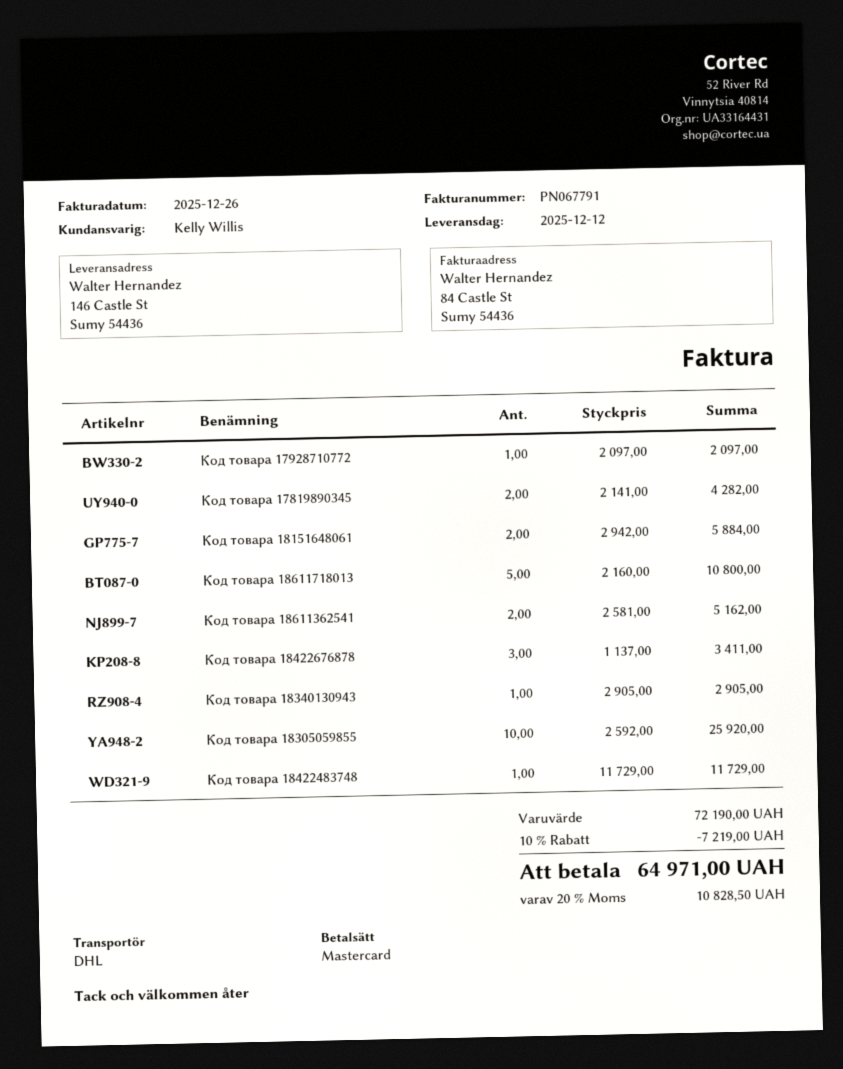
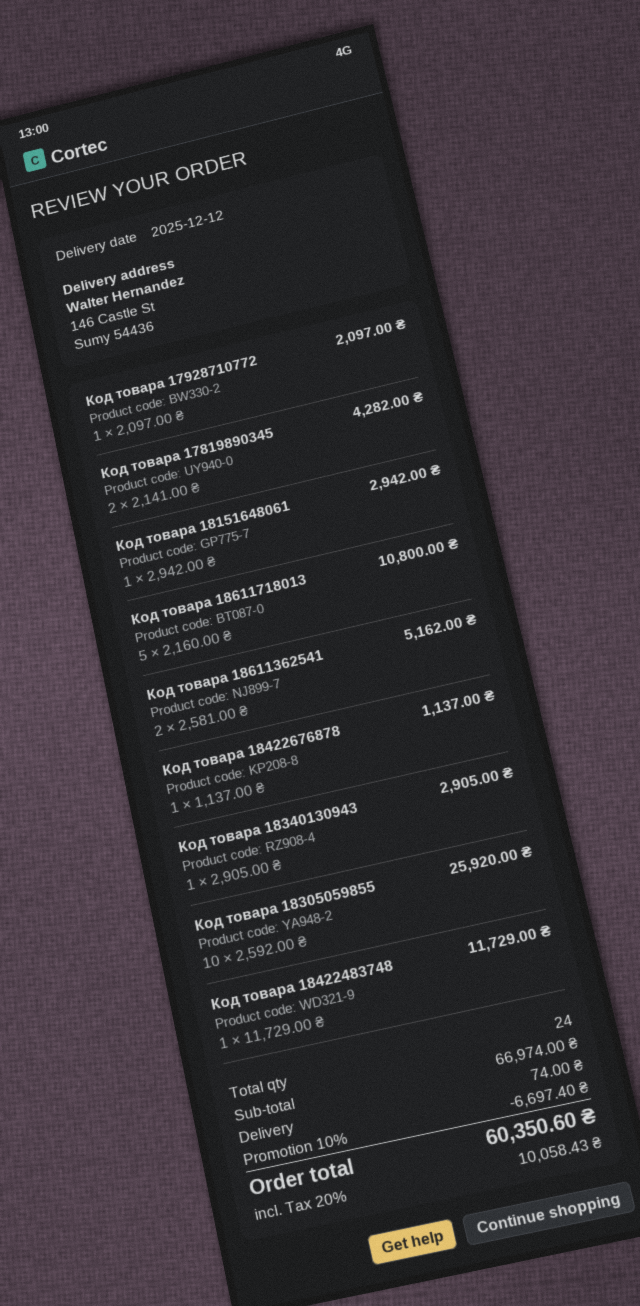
Код товара 18151648061: 2 x 2942.00 = 5884.00 -> 1 x 2942.00 = 2942.00
Код товара 18422676878: 3 x 1137.00 = 3411.00 -> 1 x 1137.00 = 1137.00
subtotal: 72190.00 -> 66974.00
discount: 10% = 7219.00 -> 10% = 6697.40
shipping: none -> 74.00
tax: 20% = 10828.50 -> 20% = 10058.43
total: 64971.00 -> 60350.60

